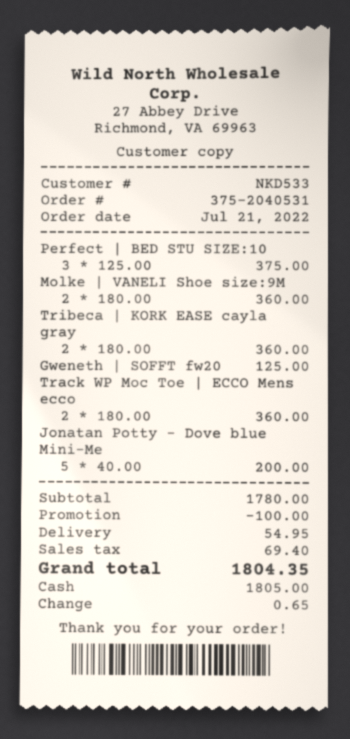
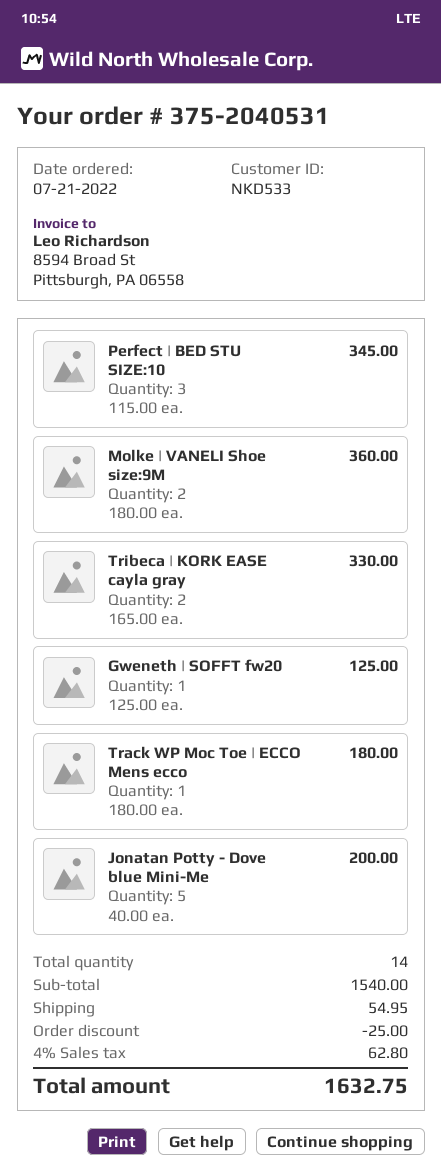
Perfect | BED STU SIZE:10: 3 x 125.00 = 375.00 -> 3 x 115.00 = 345.00
Tribeca | KORK EASE cayla gray: 2 x 180.00 = 360.00 -> 2 x 165.00 = 330.00
Track WP Moc Toe | ECCO Mens ecco: 2 x 180.00 = 360.00 -> 1 x 180.00 = 180.00
subtotal: 1780.00 -> 1540.00
discount: 100.00 -> 25.00
tax: 69.40 -> 62.80
total: 1804.35 -> 1632.75

